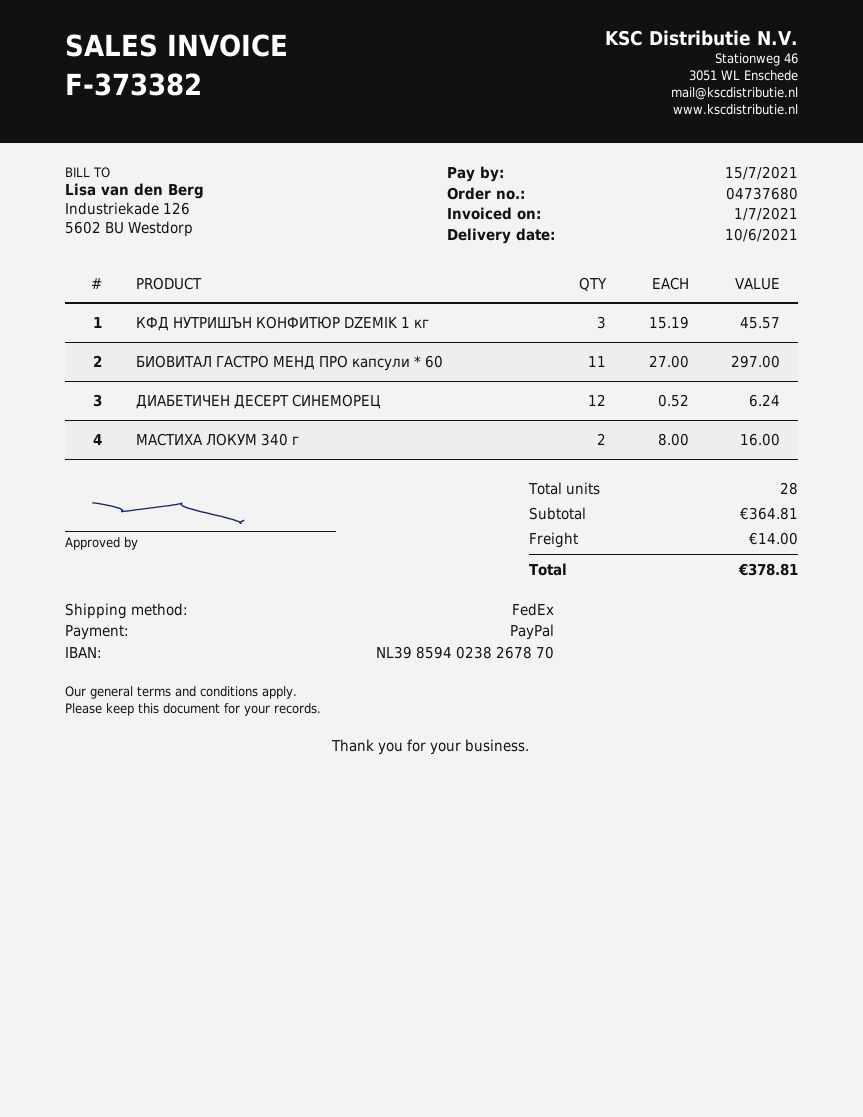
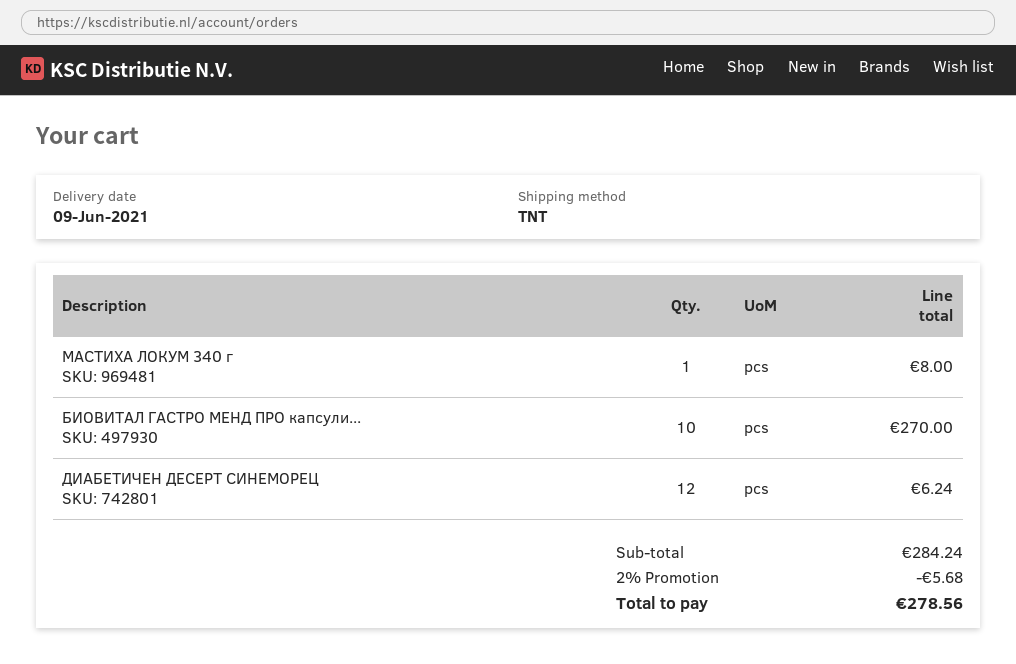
delivery date: 2021-06-10 -> 2021-06-09
shipping method: FedEx -> TNT
КФД НУТРИШЪН КОНФИТЮР DZEMIK 1 кг: 3 for 45.57 -> none
БИОВИТАЛ ГАСТРО МЕНД ПРО капсули * 60: 11 for 297.00 -> 10 for 270.00
МАСТИХА ЛОКУМ 340 г: 2 for 16.00 -> 1 for 8.00
subtotal: 364.81 -> 284.24
discount: none -> 2% = 5.68
shipping: 14.00 -> none
total: 378.81 -> 278.56

